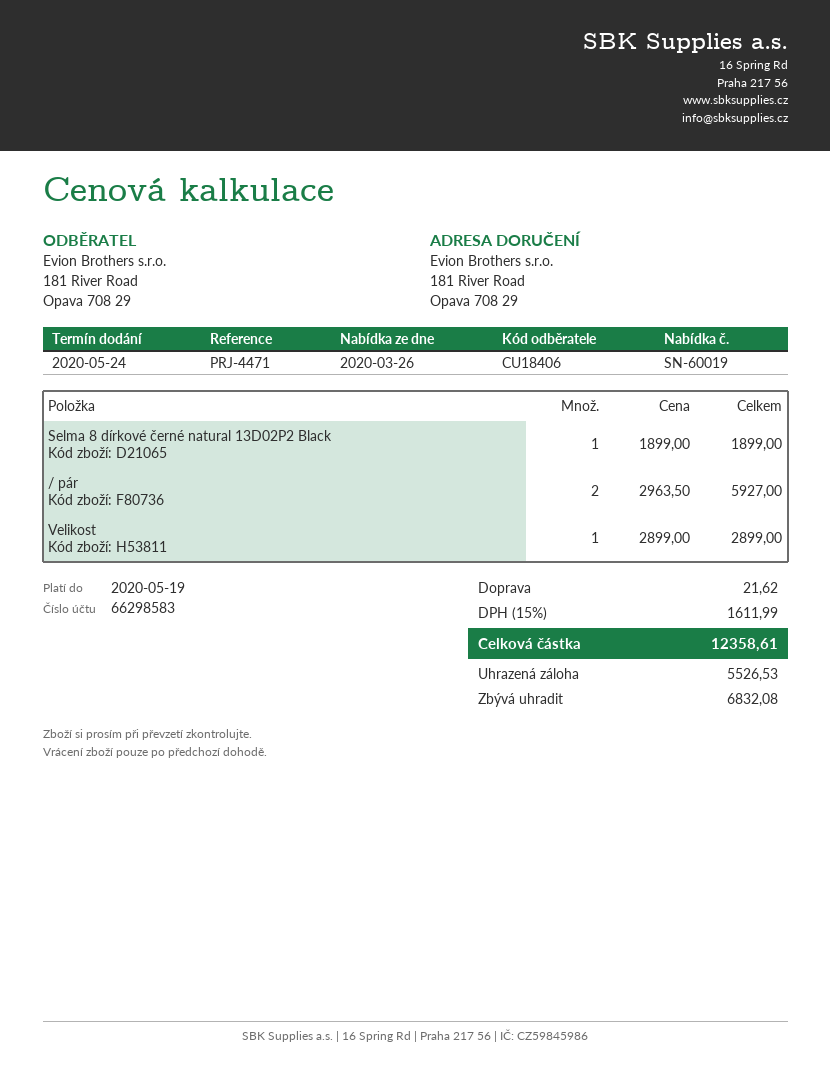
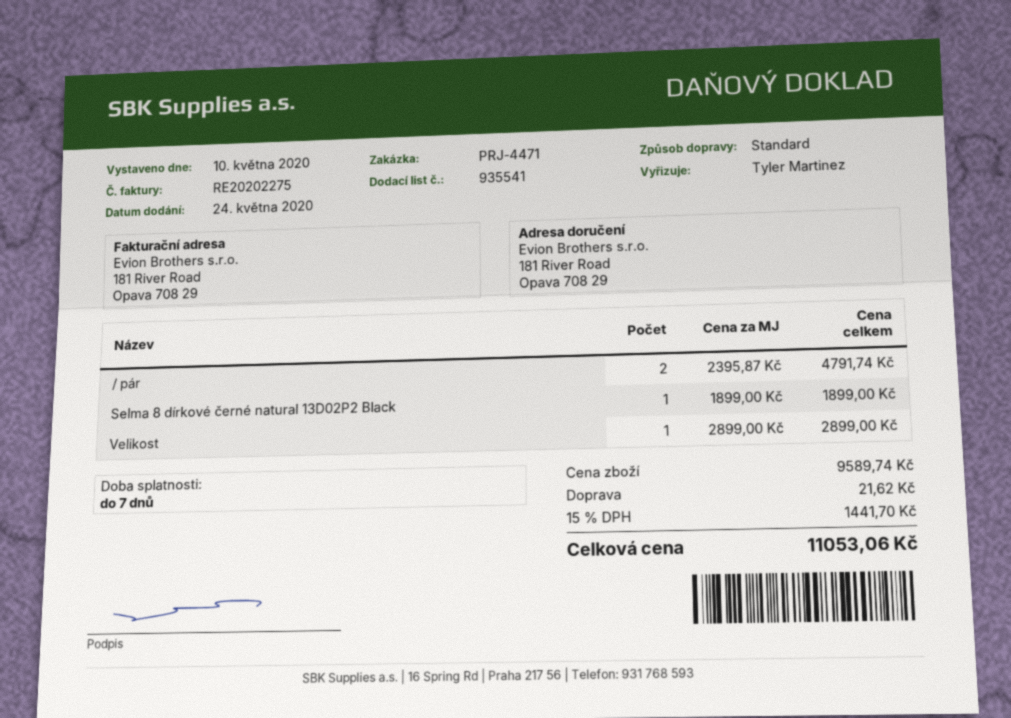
/ pár: 2 x 2963.50 = 5927.00 -> 2 x 2395.87 = 4791.74
tax: 15% = 1611.99 -> 15% = 1441.70
total: 12358.61 -> 11053.06

